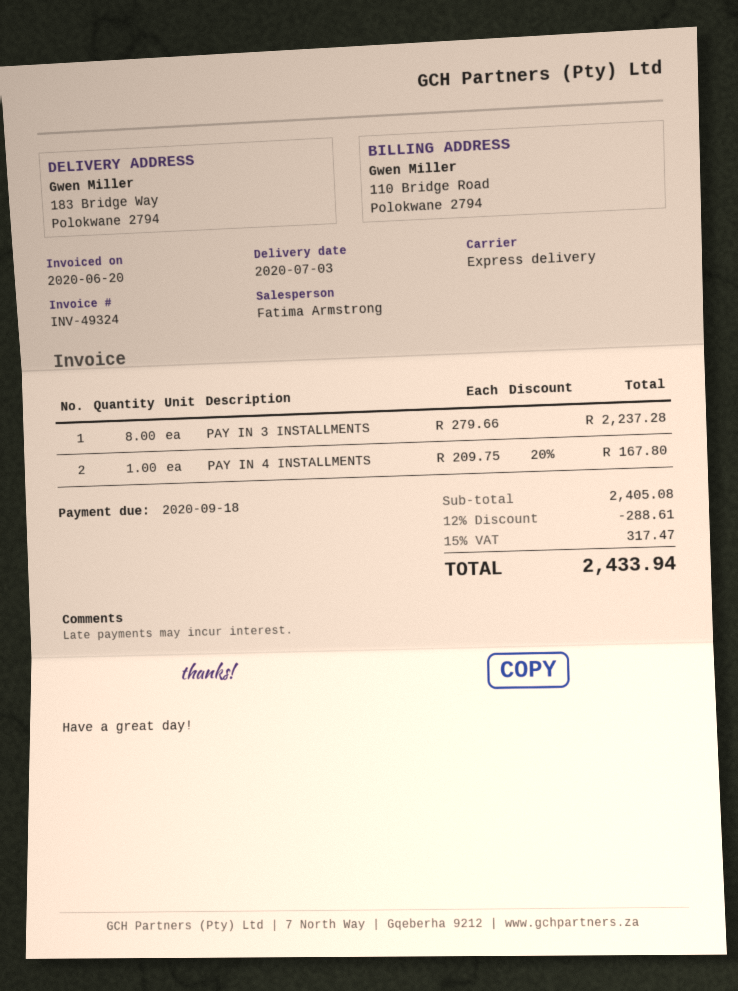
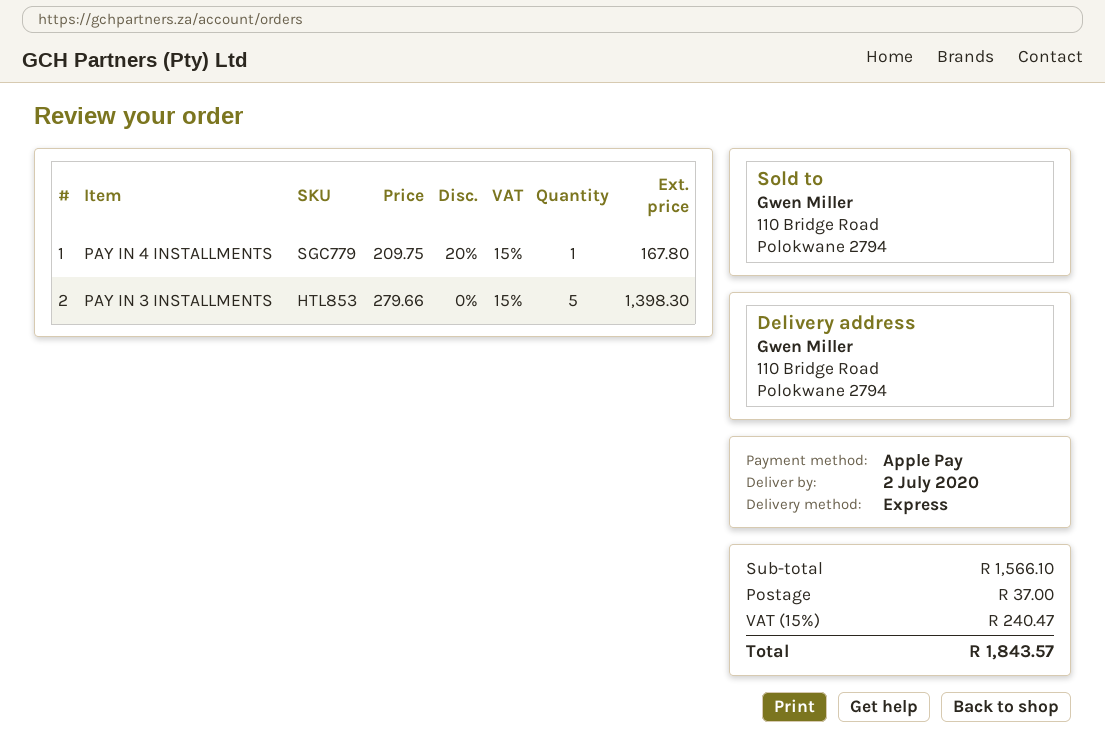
delivery date: 2020-07-03 -> 2020-07-02
ship to: 183 Bridge Way, Polokwane 2794 -> 110 Bridge Road, Polokwane 2794
PAY IN 3 INSTALLMENTS: 8 x 279.66 = 2237.28 -> 5 x 279.66 = 1398.30
subtotal: 2405.08 -> 1566.10
discount: 12% = 288.61 -> none
shipping: none -> 37.00
tax: 15% = 317.47 -> 15% = 240.47
total: 2433.94 -> 1843.57

